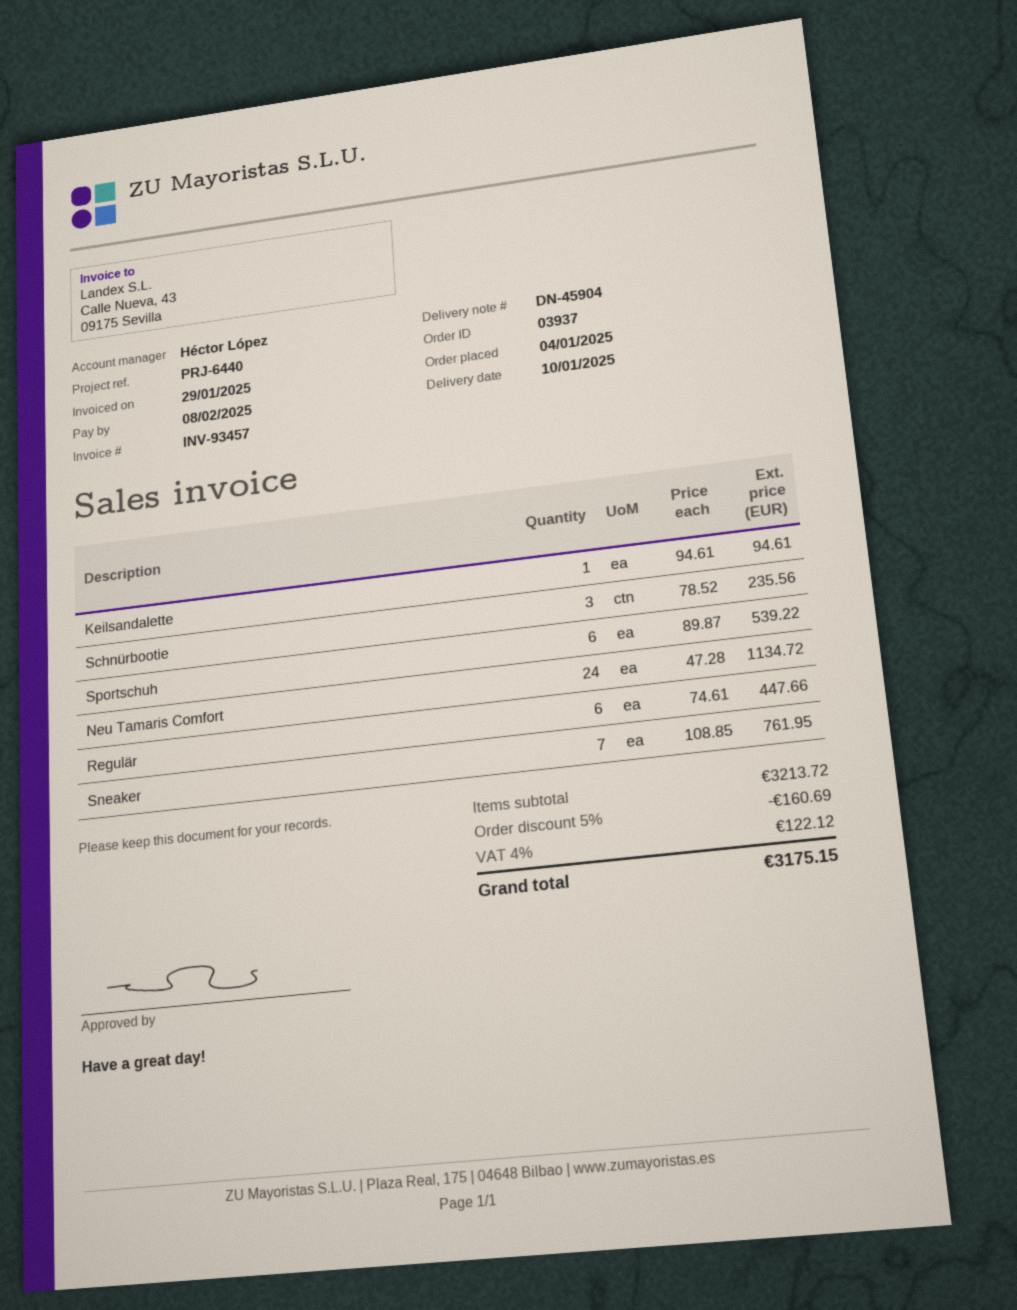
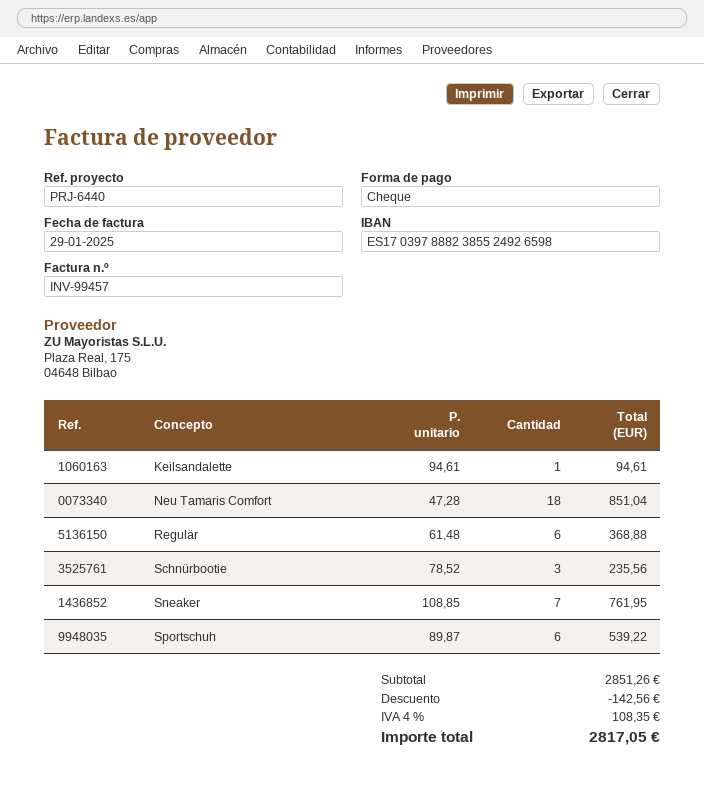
invoice number: INV-93457 -> INV-99457
Neu Tamaris Comfort: 24 x 47.28 = 1134.72 -> 18 x 47.28 = 851.04
Regulär: 6 x 74.61 = 447.66 -> 6 x 61.48 = 368.88
subtotal: 3213.72 -> 2851.26
discount: 160.69 -> 142.56
tax: 4% = 122.12 -> 4% = 108.35
total: 3175.15 -> 2817.05

